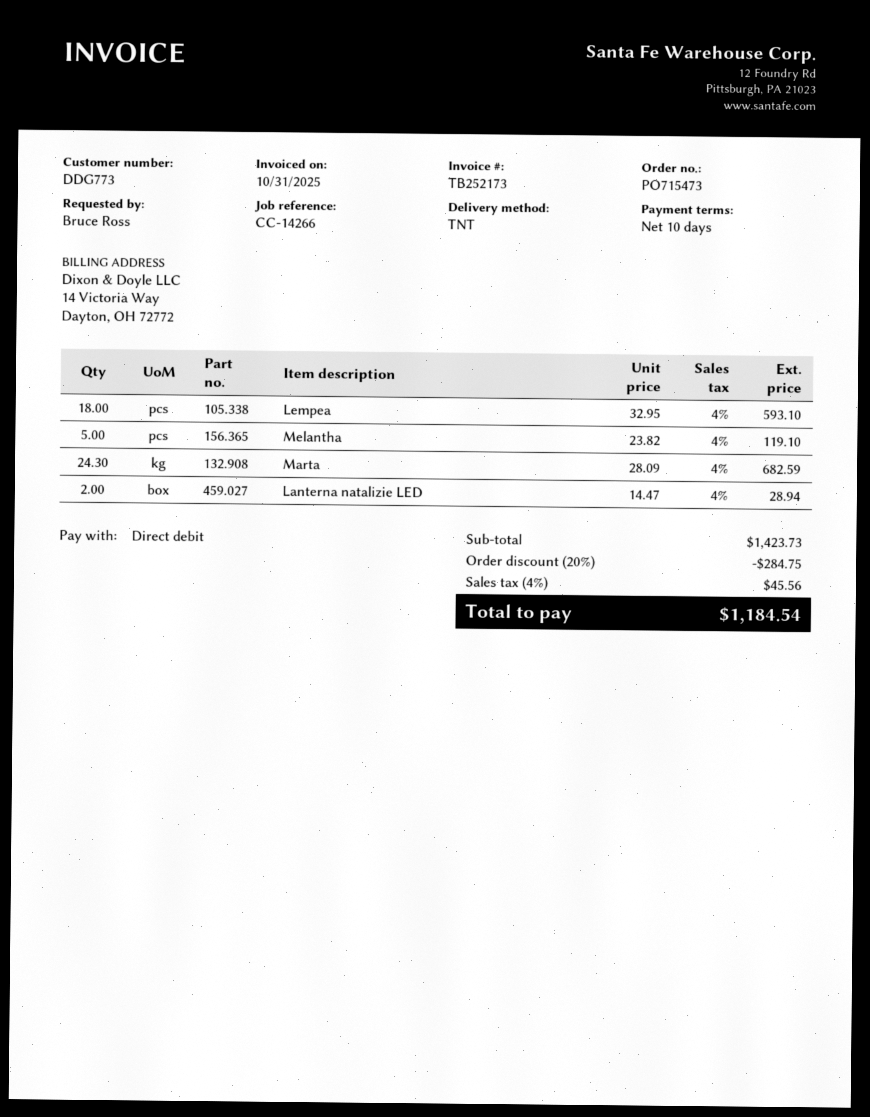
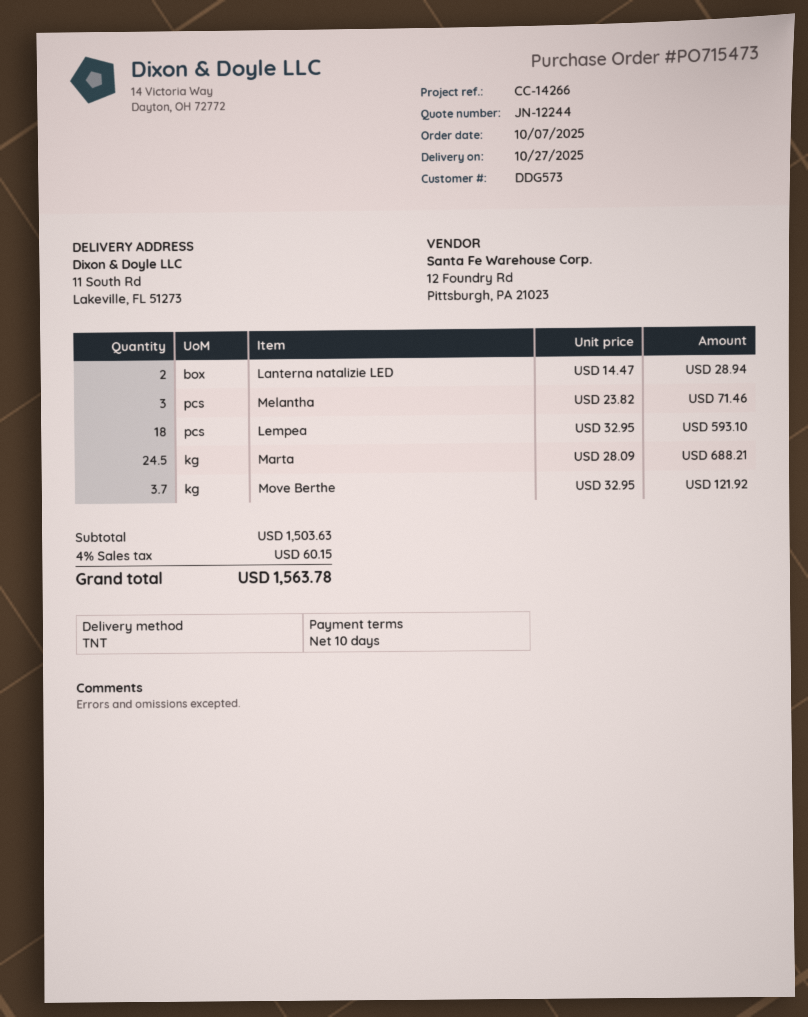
customer number: DDG773 -> DDG573
Melantha: 5 x 23.82 = 119.10 -> 3 x 23.82 = 71.46
Marta: 24.3 x 28.09 = 682.59 -> 24.5 x 28.09 = 688.21
Move Berthe: none -> 3.7 x 32.95 = 121.92
subtotal: 1423.73 -> 1503.63
discount: 20% = 284.75 -> none
tax: 4% = 45.56 -> 4% = 60.15
total: 1184.54 -> 1563.78

